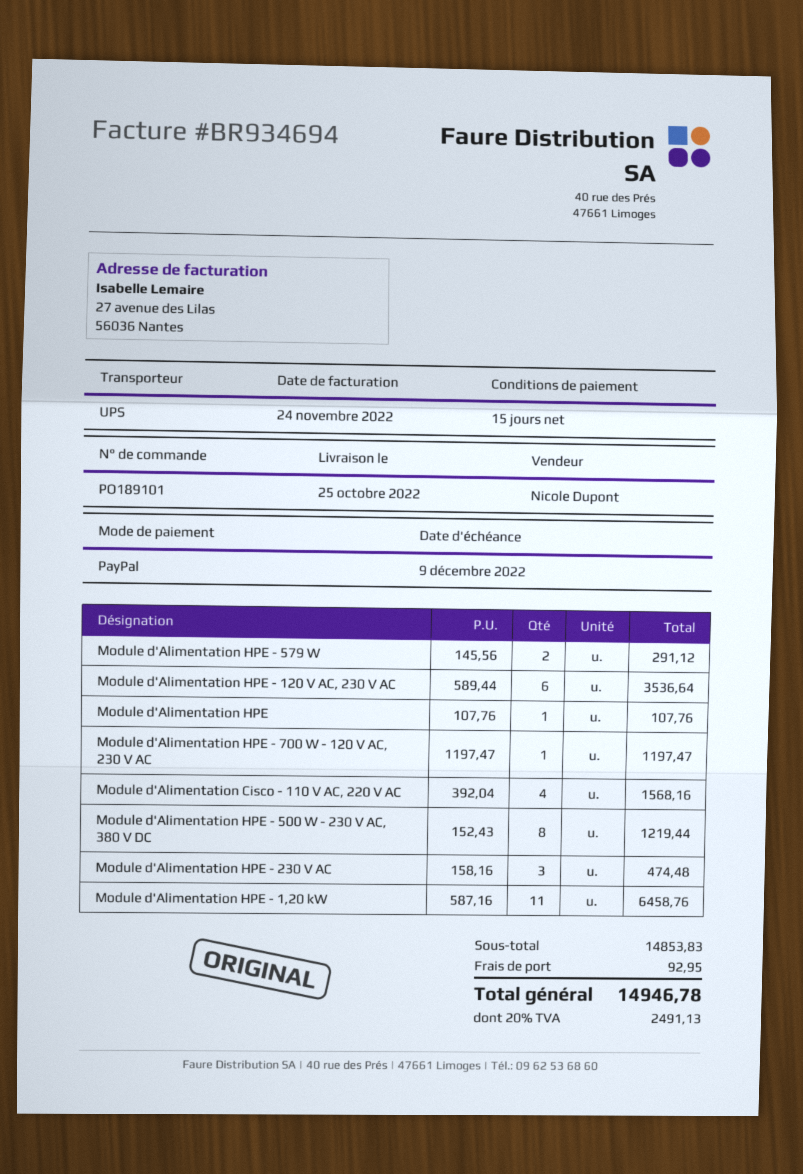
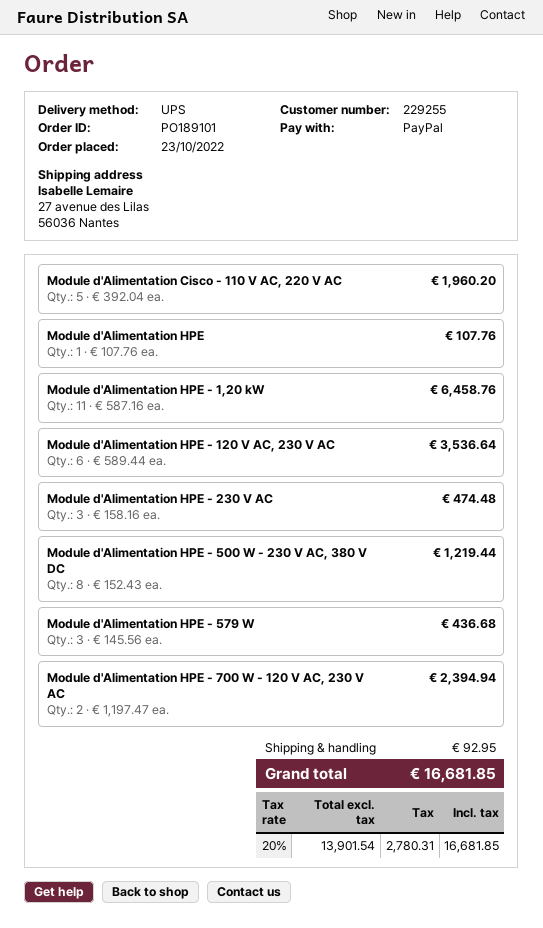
Module d'Alimentation HPE - 579 W: 2 x 145.56 = 291.12 -> 3 x 145.56 = 436.68
Module d'Alimentation HPE - 700 W - 120 V AC, 230 V AC: 1 x 1197.47 = 1197.47 -> 2 x 1197.47 = 2394.94
Module d'Alimentation Cisco - 110 V AC, 220 V AC: 4 x 392.04 = 1568.16 -> 5 x 392.04 = 1960.20
tax: 20% = 2491.13 -> 20% = 2780.31
total: 14946.78 -> 16681.85

